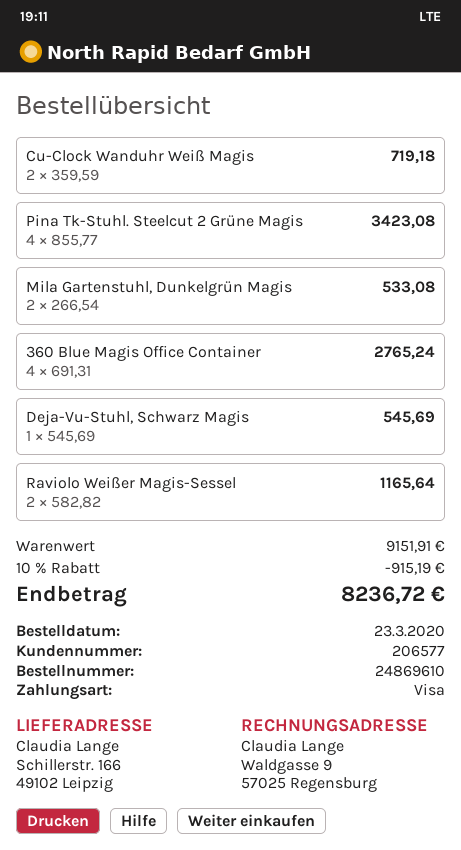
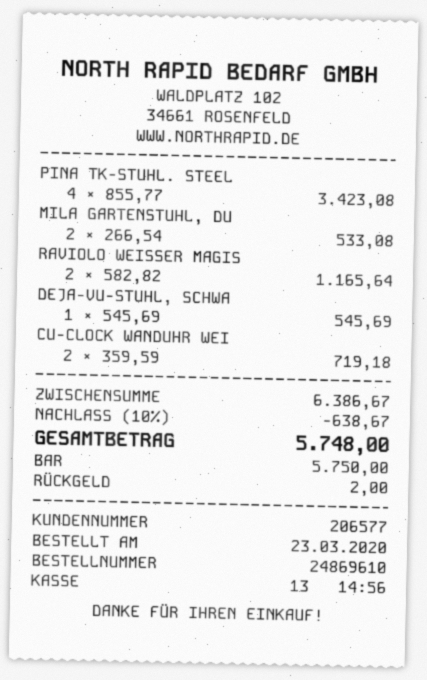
payment method: Visa -> cash
360 Blue Magis Office Container: 4 x 691.31 = 2765.24 -> none
subtotal: 9151.91 -> 6386.67
discount: 10% = 915.19 -> 10% = 638.67
total: 8236.72 -> 5748.00

